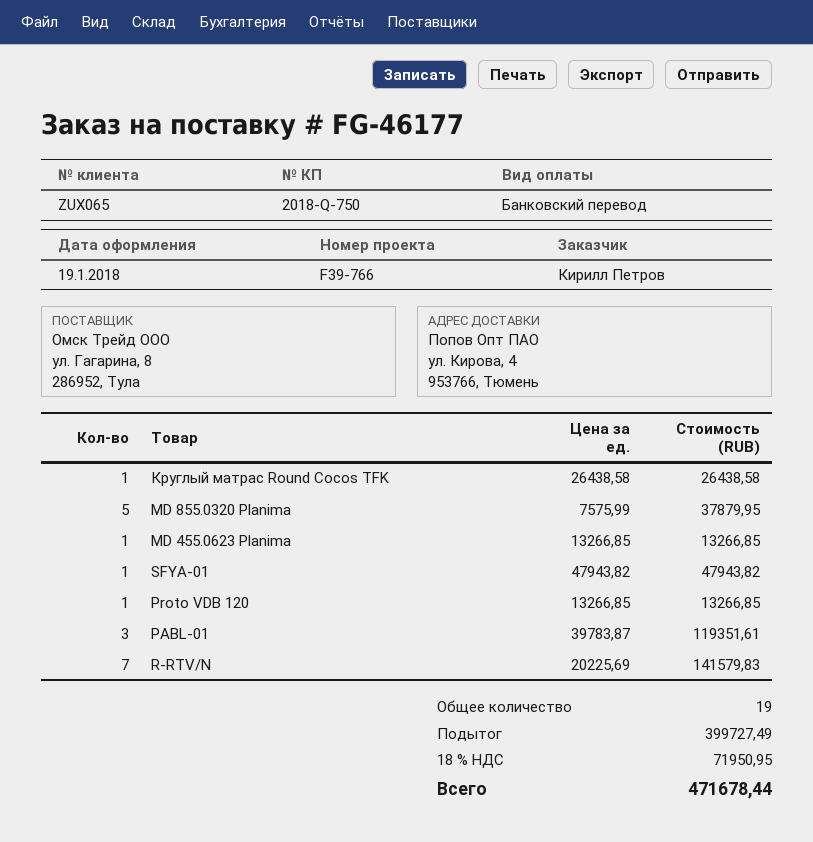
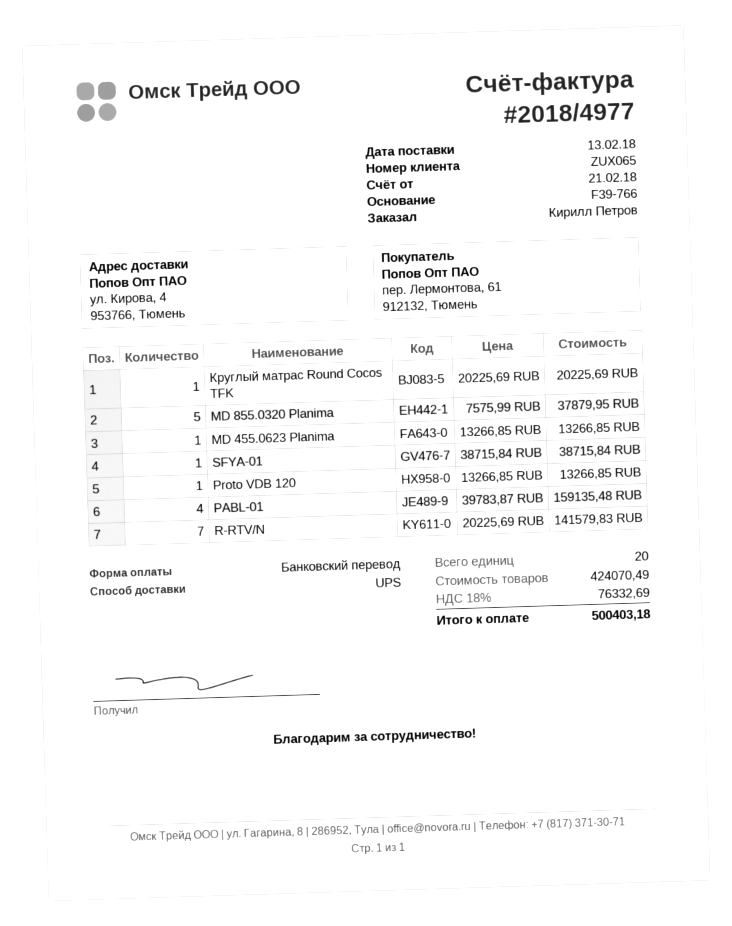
Круглый матрас Round Cocos TFK: 1 x 26438.58 = 26438.58 -> 1 x 20225.69 = 20225.69
SFYA-01: 1 x 47943.82 = 47943.82 -> 1 x 38715.84 = 38715.84
PABL-01: 3 x 39783.87 = 119351.61 -> 4 x 39783.87 = 159135.48
total quantity: 19 -> 20
subtotal: 399727.49 -> 424070.49
tax: 18% = 71950.95 -> 18% = 76332.69
total: 471678.44 -> 500403.18

